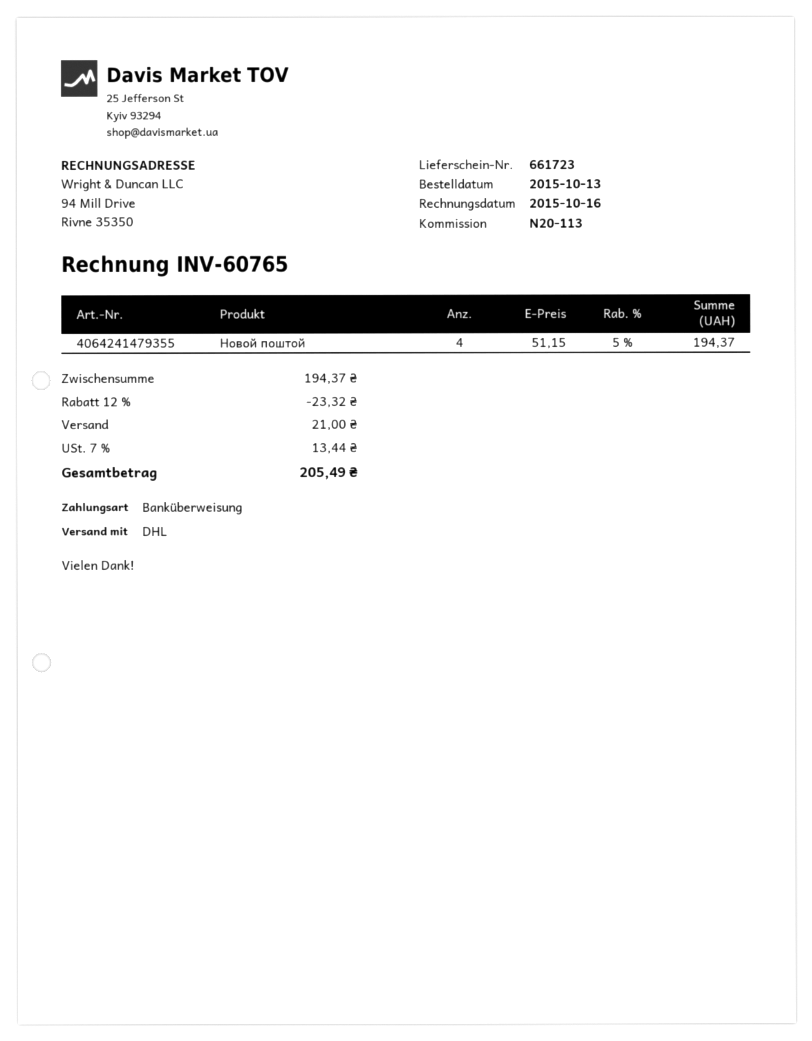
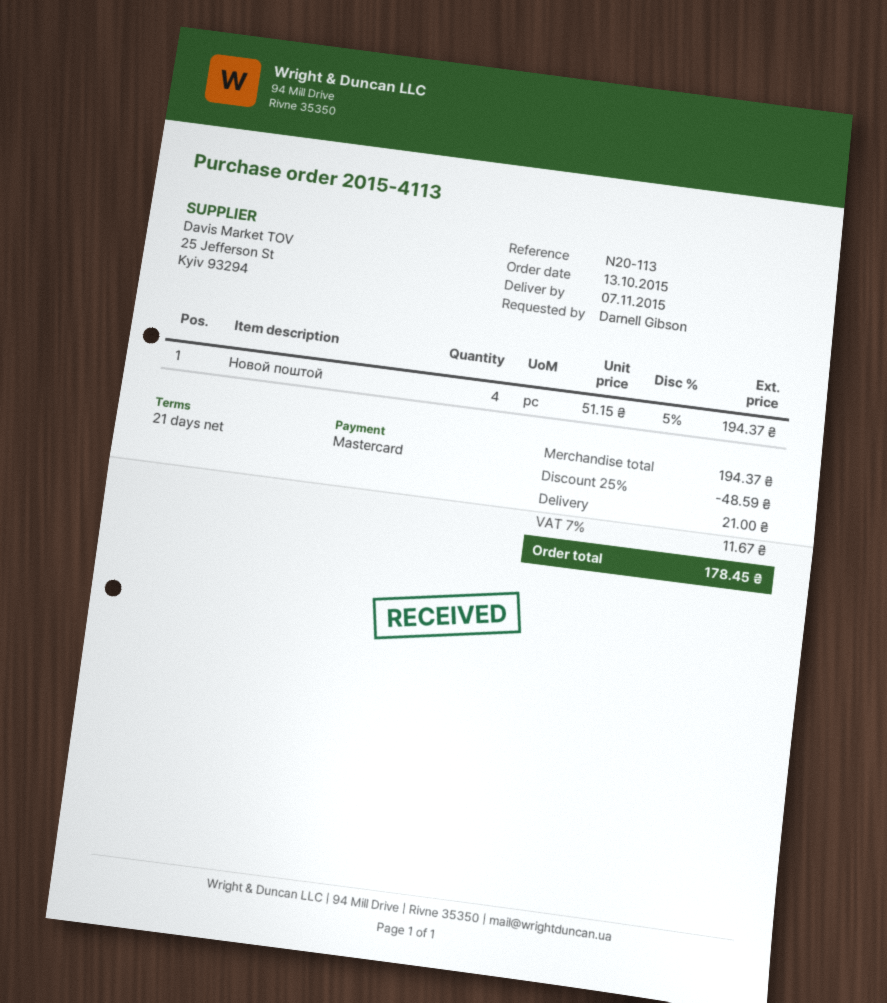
payment method: bank transfer -> Mastercard
discount: 12% = 23.32 -> 25% = 48.59
tax: 7% = 13.44 -> 7% = 11.67
total: 205.49 -> 178.45

